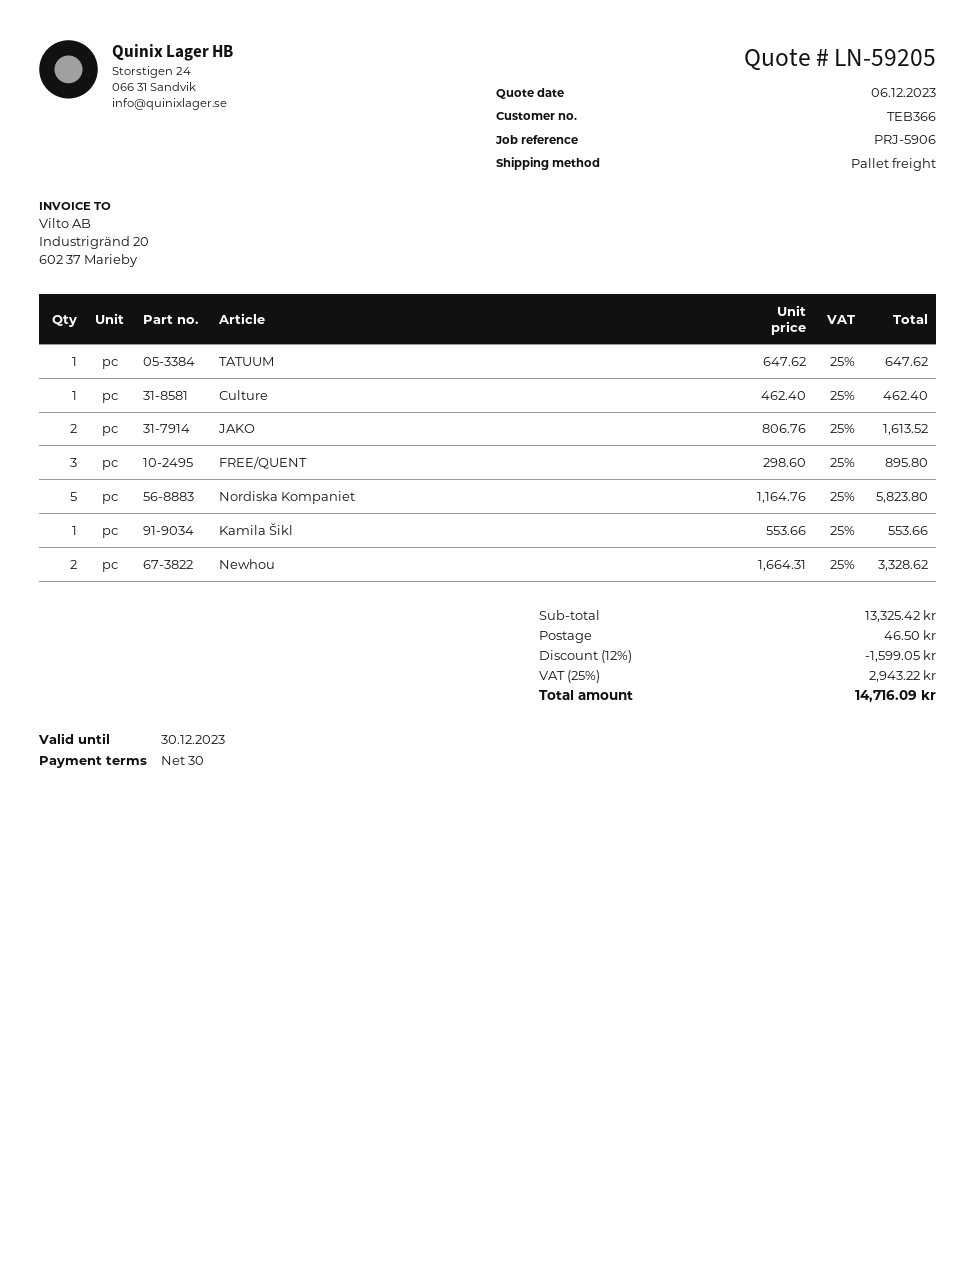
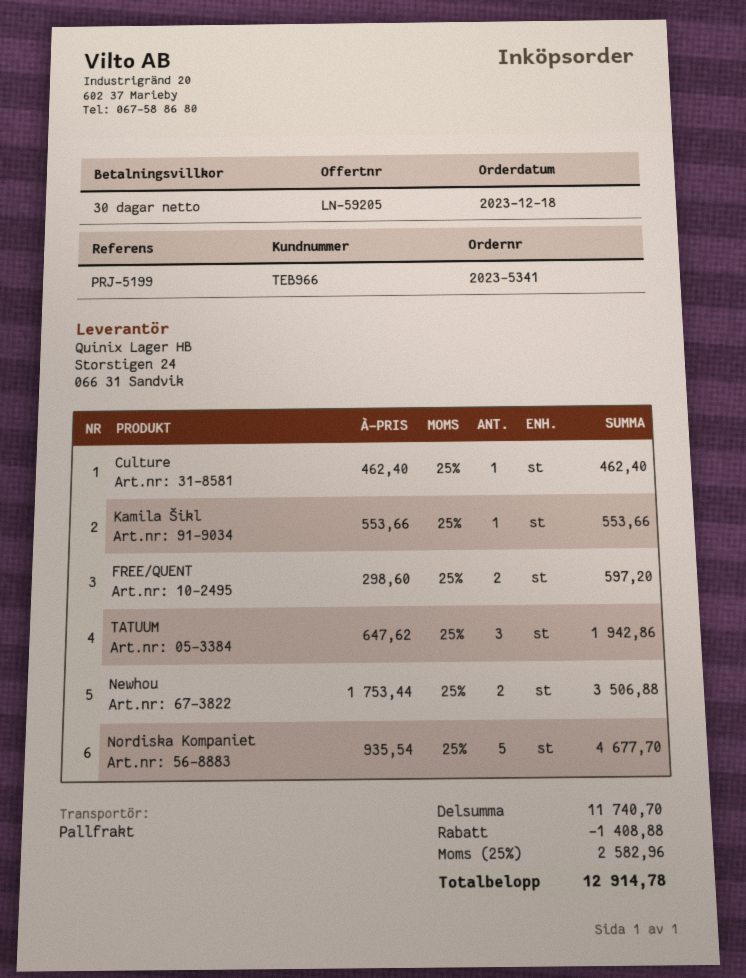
customer number: TEB366 -> TEB966
reference: PRJ-5906 -> PRJ-5199
TATUUM: 1 x 647.62 = 647.62 -> 3 x 647.62 = 1942.86
JAKO: 2 x 806.76 = 1613.52 -> none
FREE/QUENT: 3 x 298.60 = 895.80 -> 2 x 298.60 = 597.20
Nordiska Kompaniet: 5 x 1164.76 = 5823.80 -> 5 x 935.54 = 4677.70
Newhou: 2 x 1664.31 = 3328.62 -> 2 x 1753.44 = 3506.88
subtotal: 13325.42 -> 11740.70
discount: 1599.05 -> 1408.88
shipping: 46.50 -> none
tax: 25% = 2943.22 -> 25% = 2582.96
total: 14716.09 -> 12914.78

